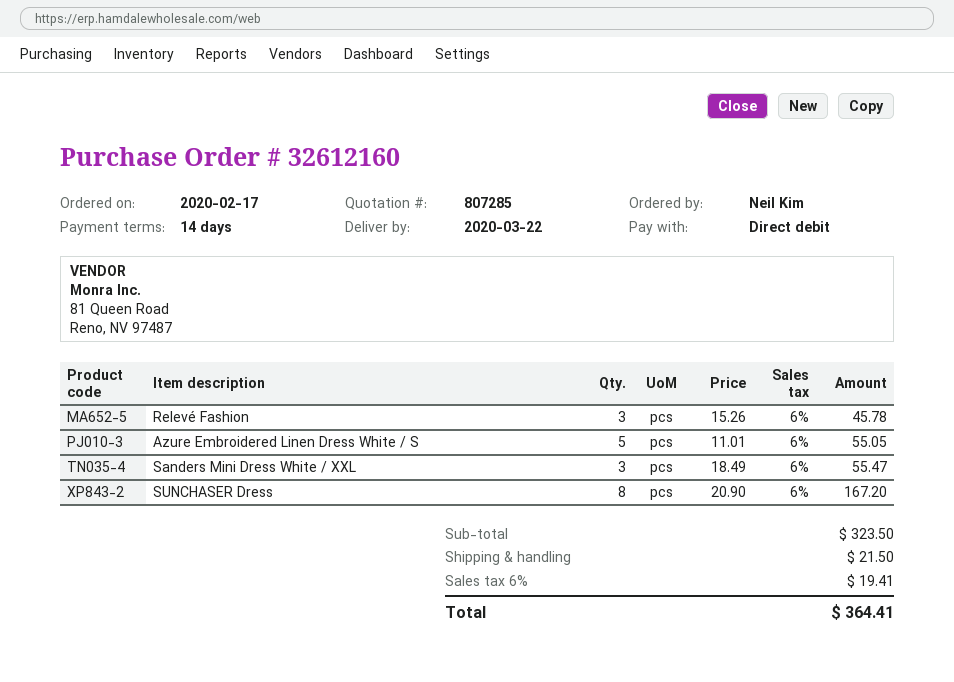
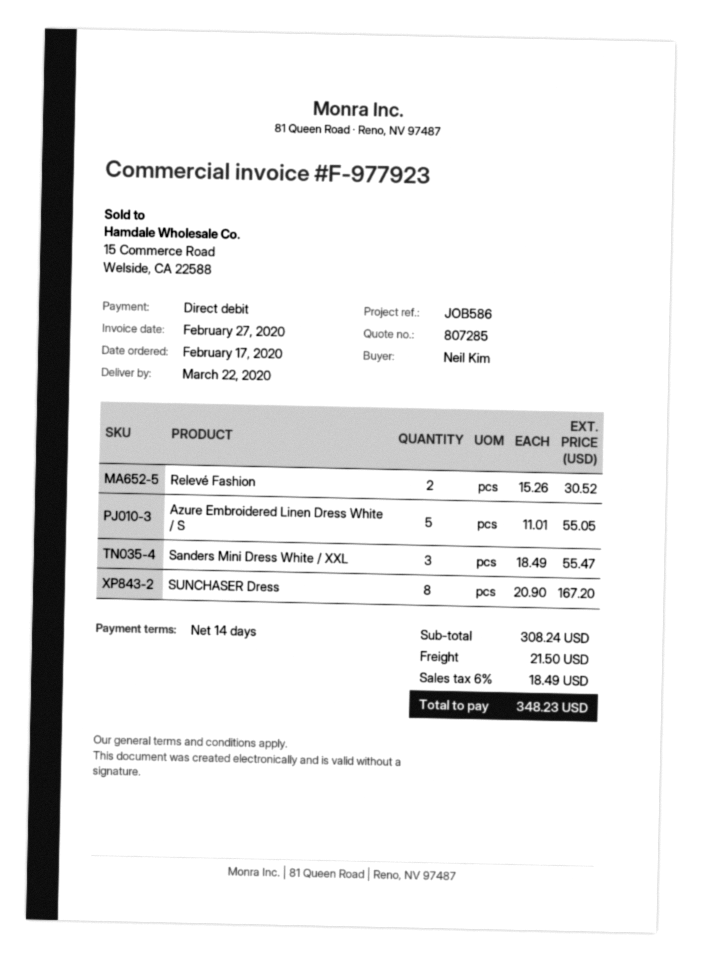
Relevé Fashion: 3 x 15.26 = 45.78 -> 2 x 15.26 = 30.52
subtotal: 323.50 -> 308.24
tax: 6% = 19.41 -> 6% = 18.49
total: 364.41 -> 348.23

